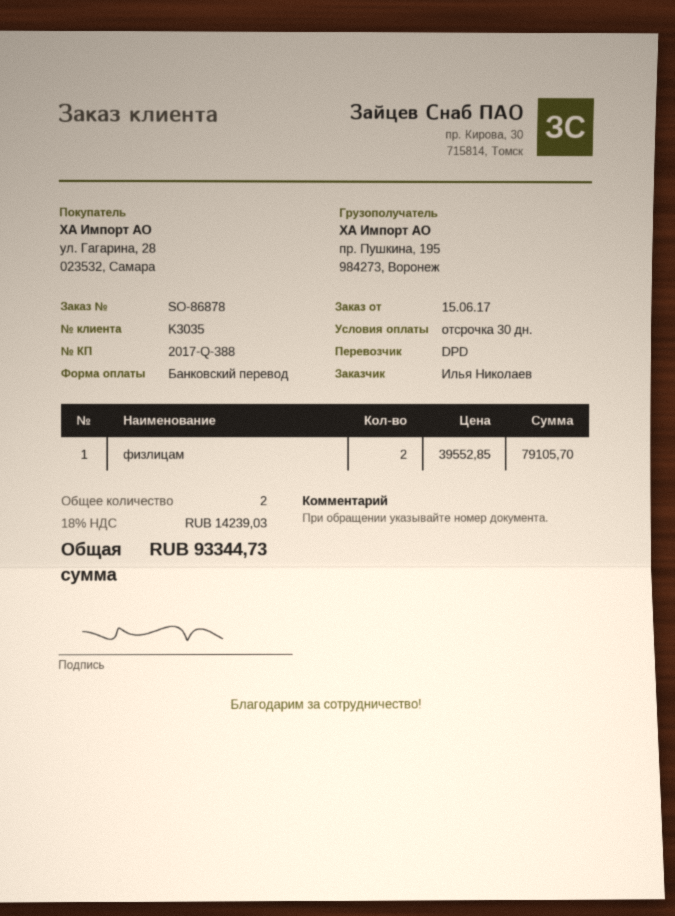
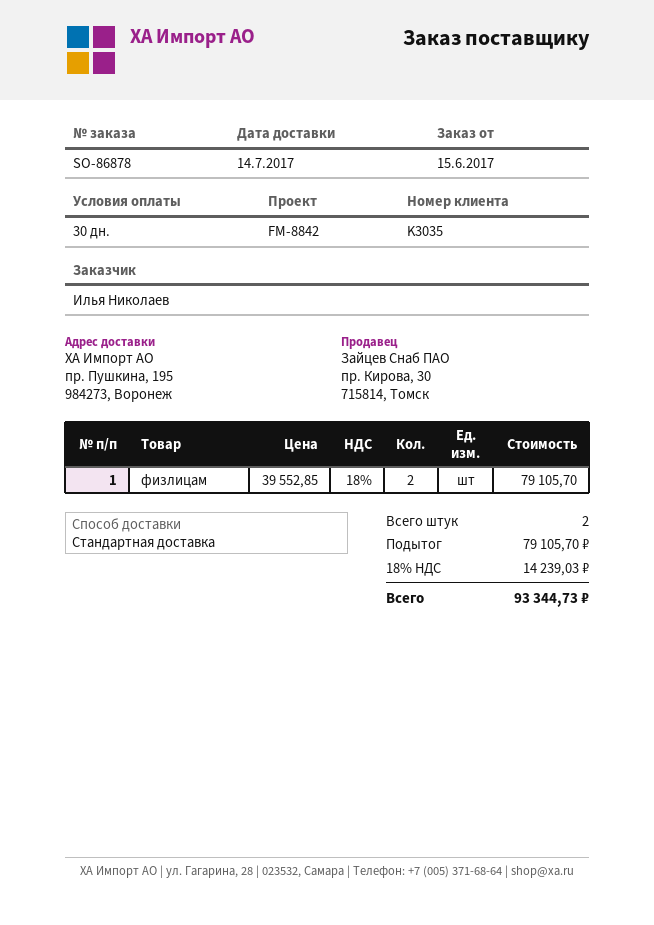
shipping method: DPD -> standard

